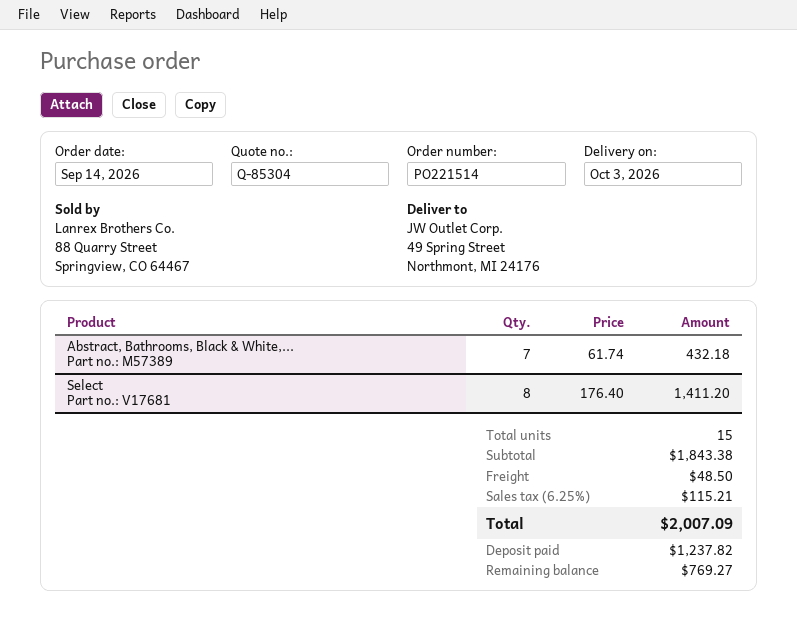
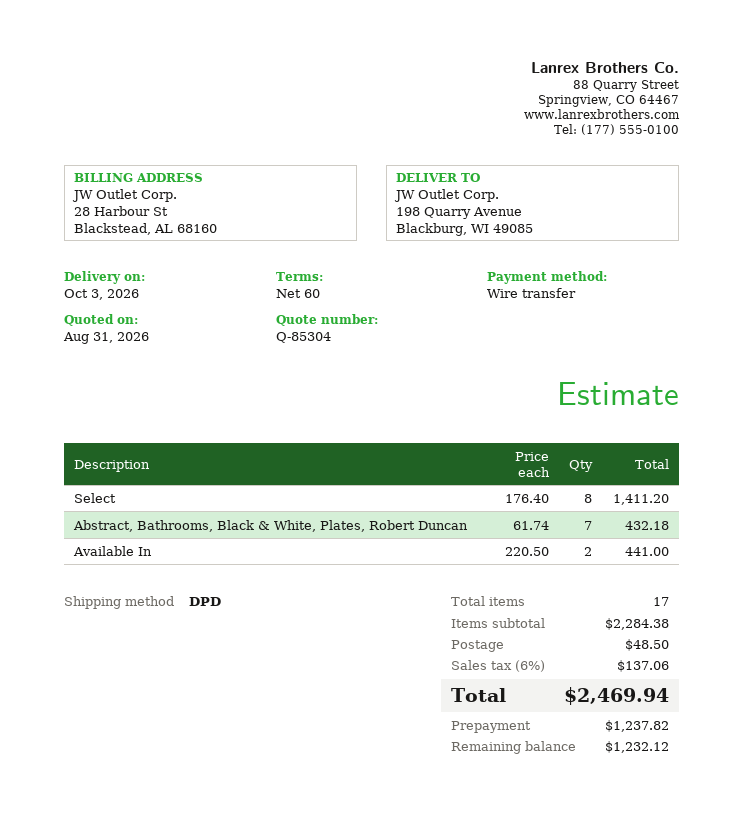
ship to: 49 Spring Street, Northmont, MI 24176 -> 198 Quarry Avenue, Blackburg, WI 49085
Available In: none -> 2 x 220.50 = 441.00
total quantity: 15 -> 17
subtotal: 1843.38 -> 2284.38
tax: 6.25% = 115.21 -> 6% = 137.06
total: 2007.09 -> 2469.94
balance: 769.27 -> 1232.12

